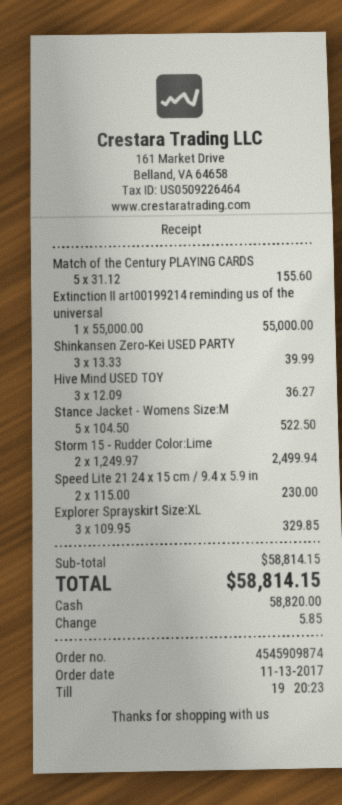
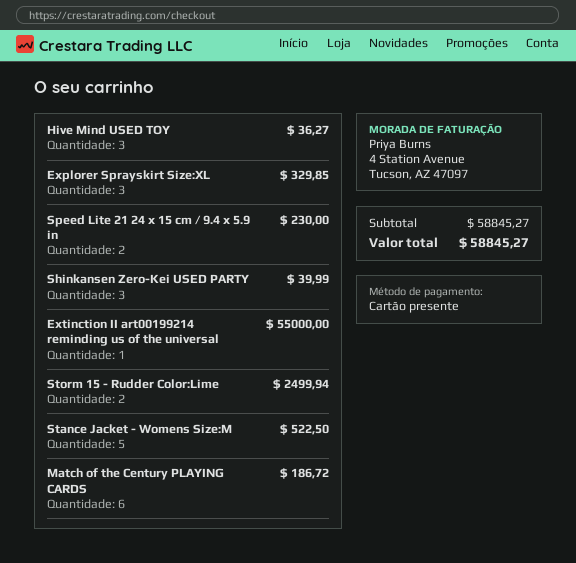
payment method: cash -> gift card
Match of the Century PLAYING CARDS: 5 for 155.60 -> 6 for 186.72
subtotal: 58814.15 -> 58845.27
total: 58814.15 -> 58845.27

